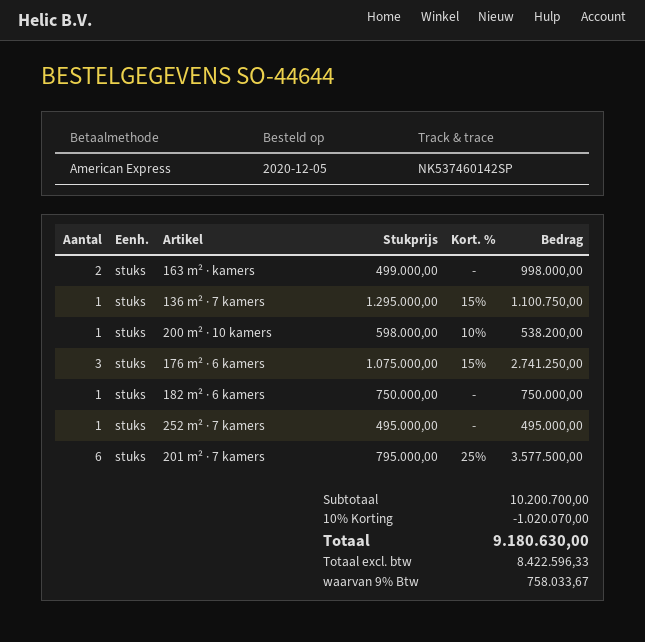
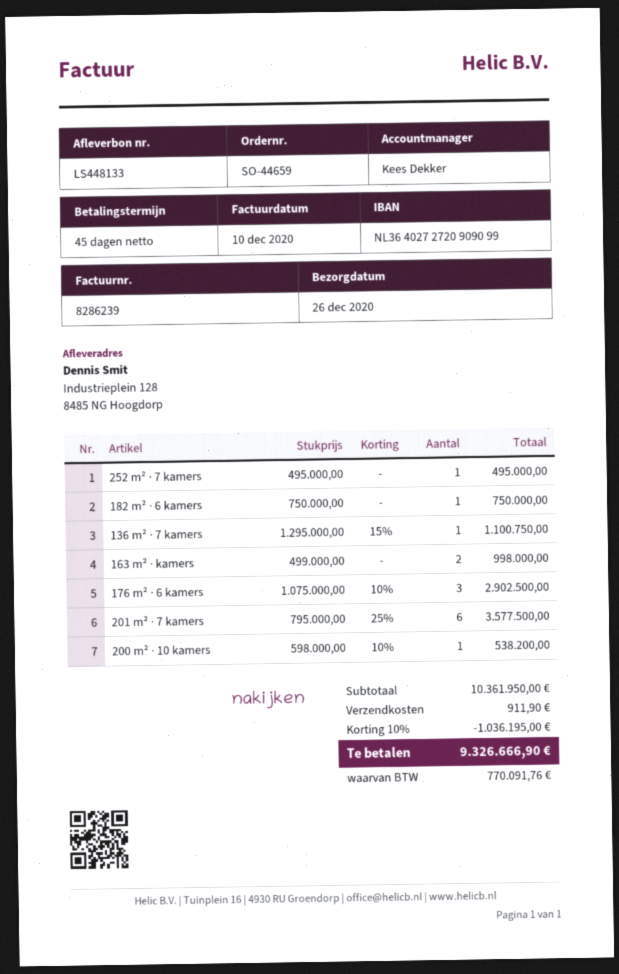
order number: SO-44644 -> SO-44659
176 m² · 6 kamers: 3 x 1075000.00 - 15% = 2741250.00 -> 3 x 1075000.00 - 10% = 2902500.00
subtotal: 10200700.00 -> 10361950.00
discount: 10% = 1020070.00 -> 10% = 1036195.00
shipping: none -> 911.90
tax: 758033.67 -> 770091.76
total: 9180630.00 -> 9326666.90

